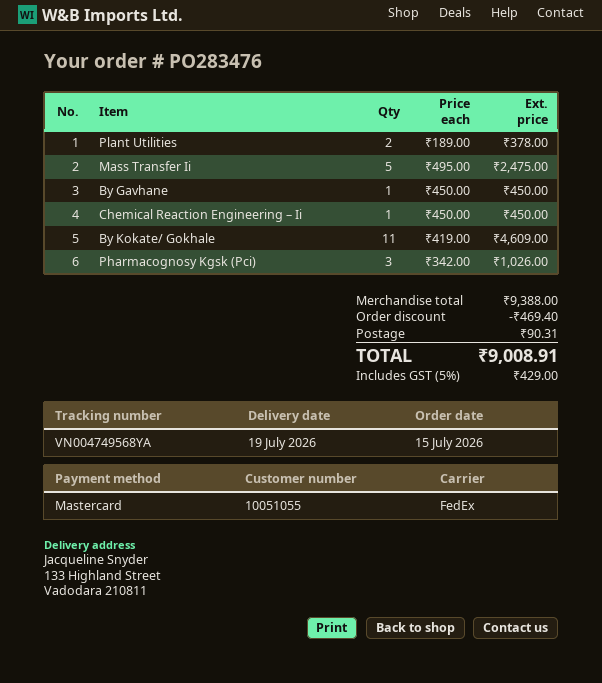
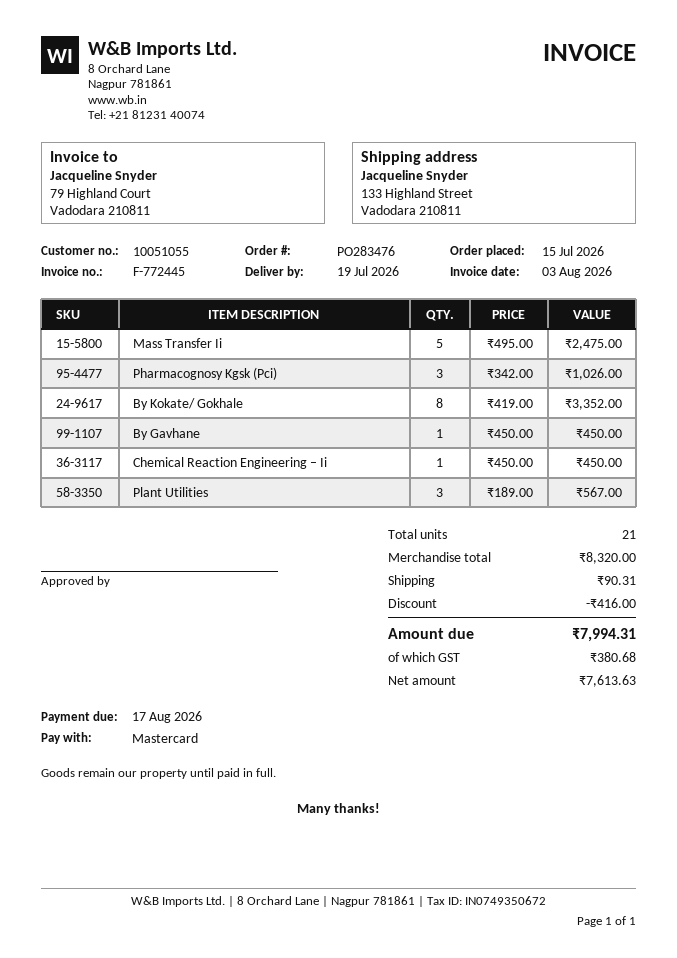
Plant Utilities: 2 x 189.00 = 378.00 -> 3 x 189.00 = 567.00
By Kokate/ Gokhale: 11 x 419.00 = 4609.00 -> 8 x 419.00 = 3352.00
subtotal: 9388.00 -> 8320.00
discount: 469.40 -> 416.00
tax: 429.00 -> 380.68
total: 9008.91 -> 7994.31

